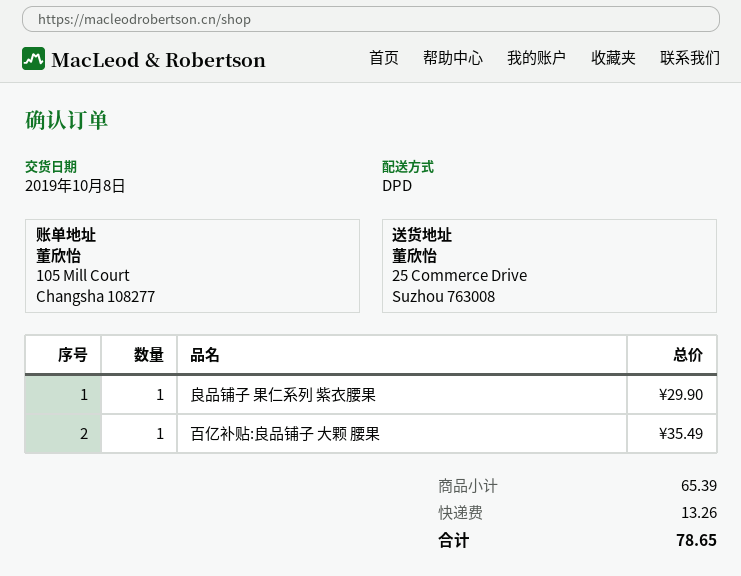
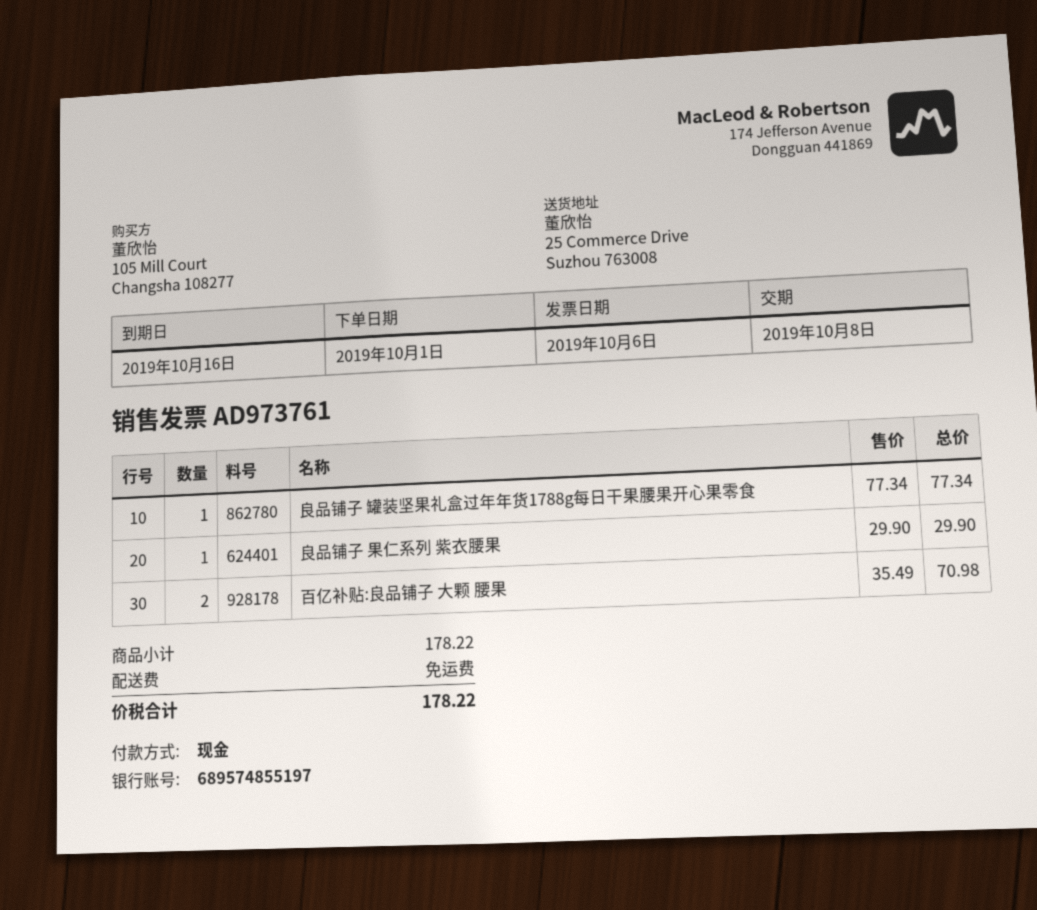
百亿补贴:良品铺子 大颗 腰果: 1 for 35.49 -> 2 for 70.98
良品铺子 罐装坚果礼盒过年年货1788g每日干果腰果开心果零食: none -> 1 for 77.34
subtotal: 65.39 -> 178.22
shipping: 13.26 -> 0.00
total: 78.65 -> 178.22

